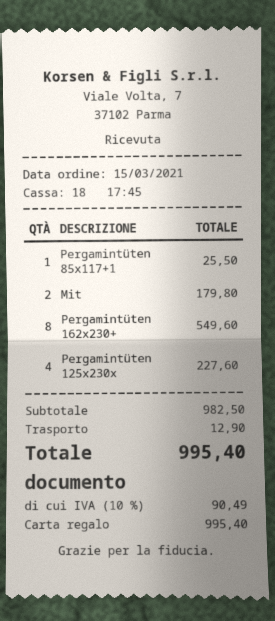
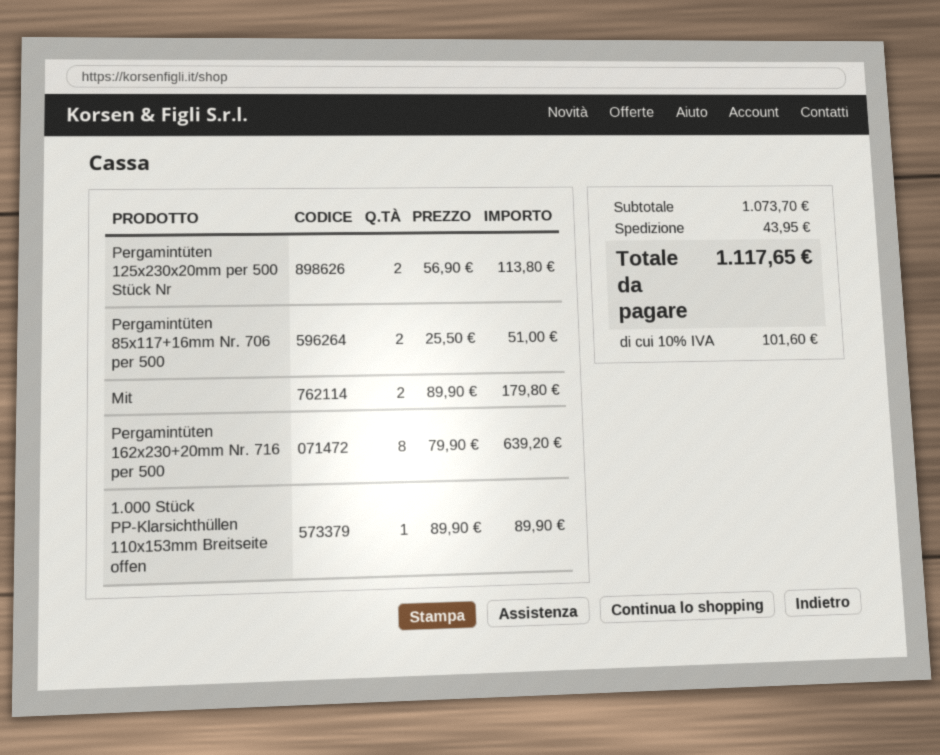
Pergamintüten 85x117+1: 1 for 25.50 -> 2 for 51.00
Pergamintüten 162x230+: 8 for 549.60 -> 8 for 639.20
Pergamintüten 125x230x: 4 for 227.60 -> 2 for 113.80
1.000 Stück PP-Klarsichthüllen 110x153mm Breitseite offen: none -> 1 for 89.90
subtotal: 982.50 -> 1073.70
shipping: 12.90 -> 43.95
tax: 10% = 90.49 -> 10% = 101.60
total: 995.40 -> 1117.65

